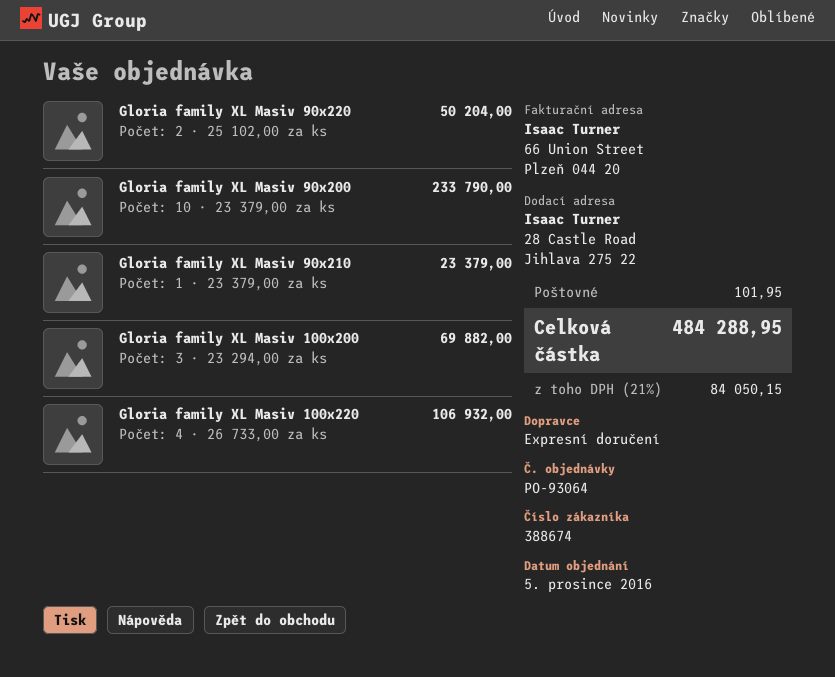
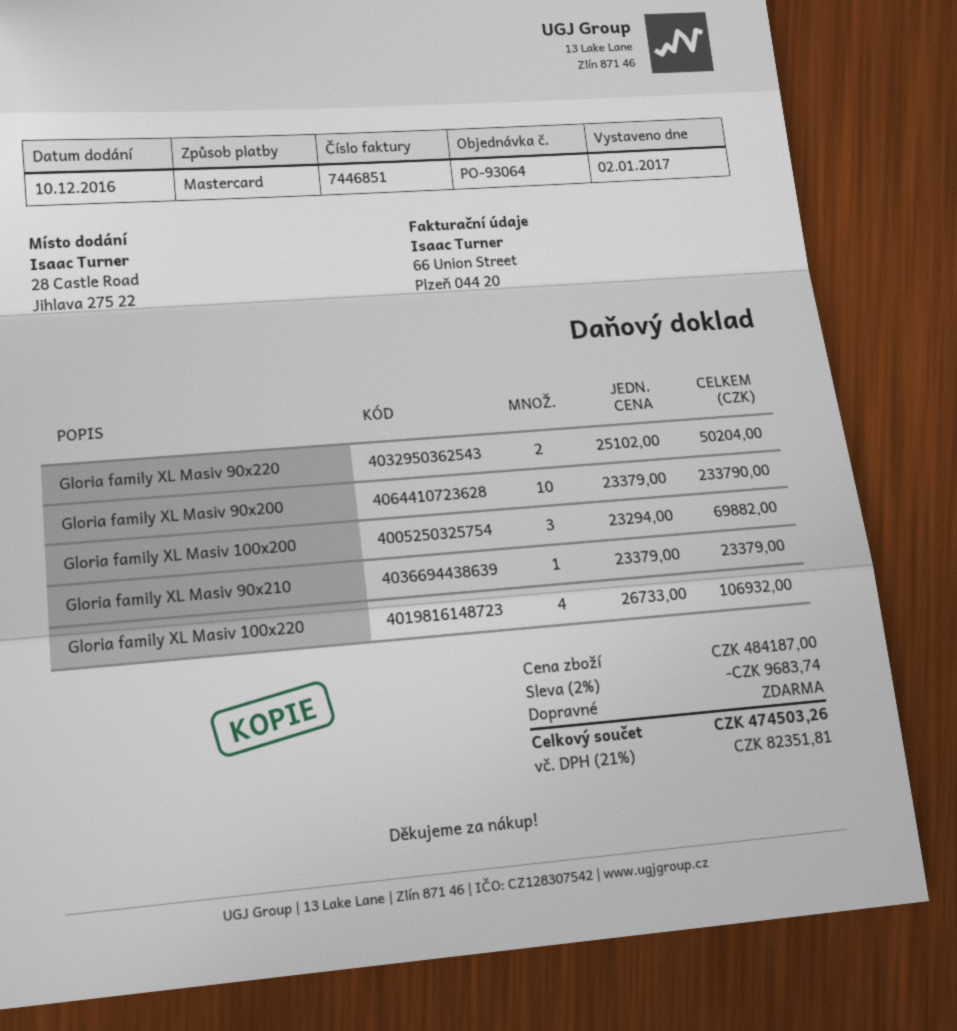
discount: none -> 2% = 9683.74
shipping: 101.95 -> 0.00
tax: 21% = 84050.15 -> 21% = 82351.81
total: 484288.95 -> 474503.26

